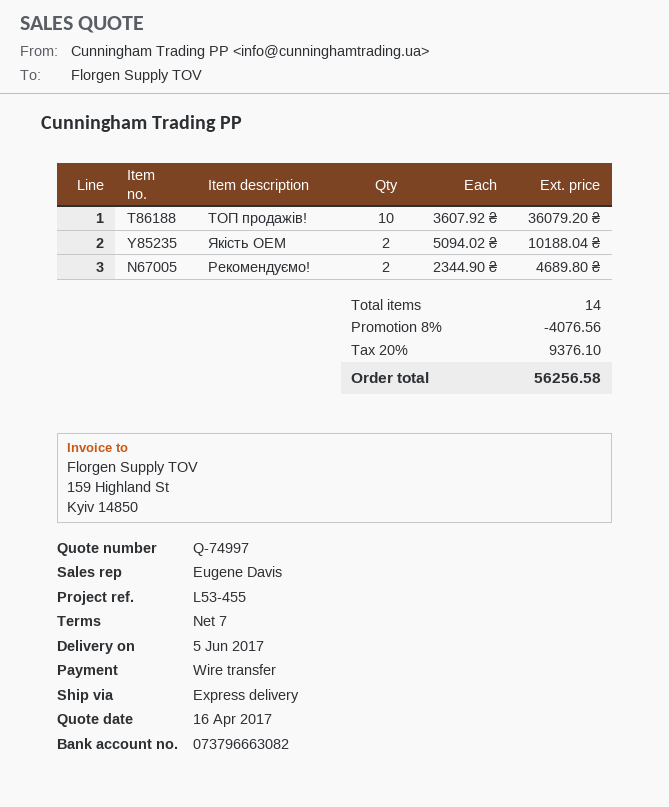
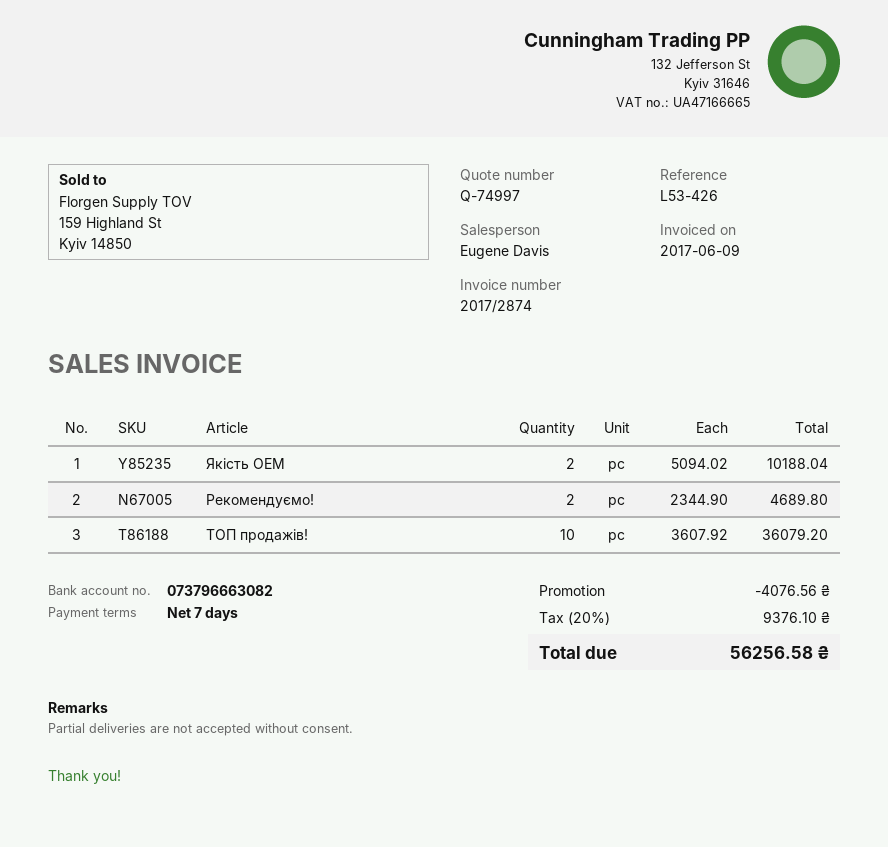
reference: L53-455 -> L53-426

